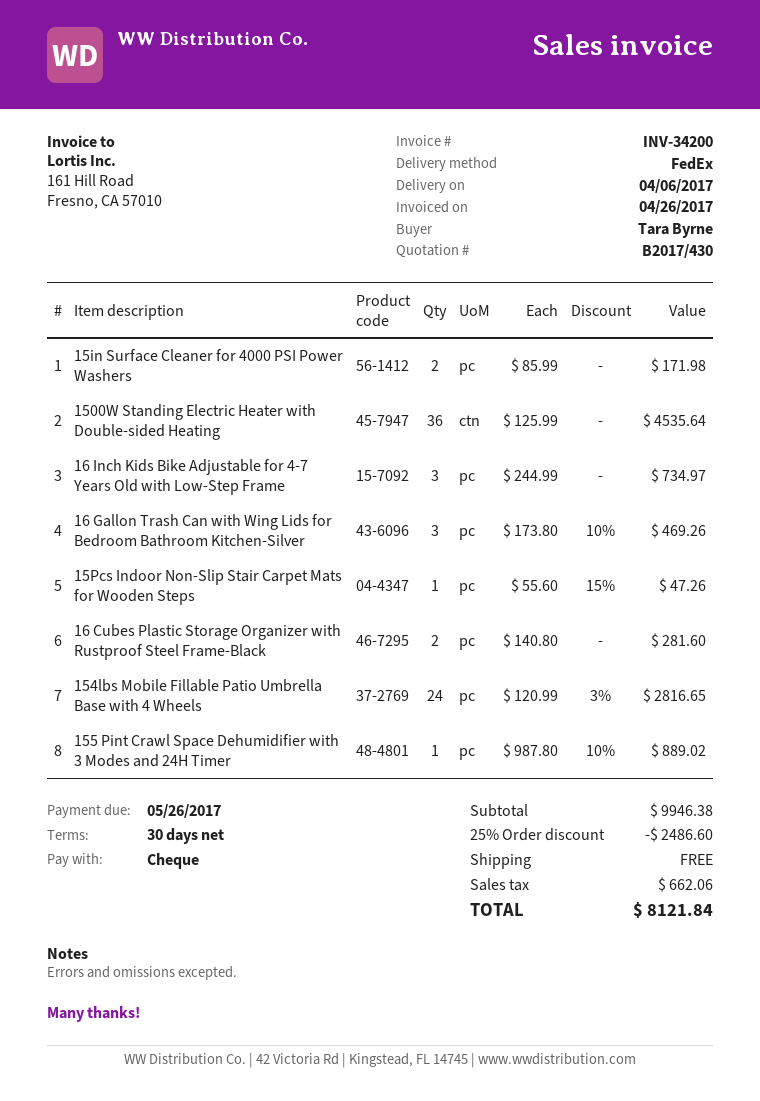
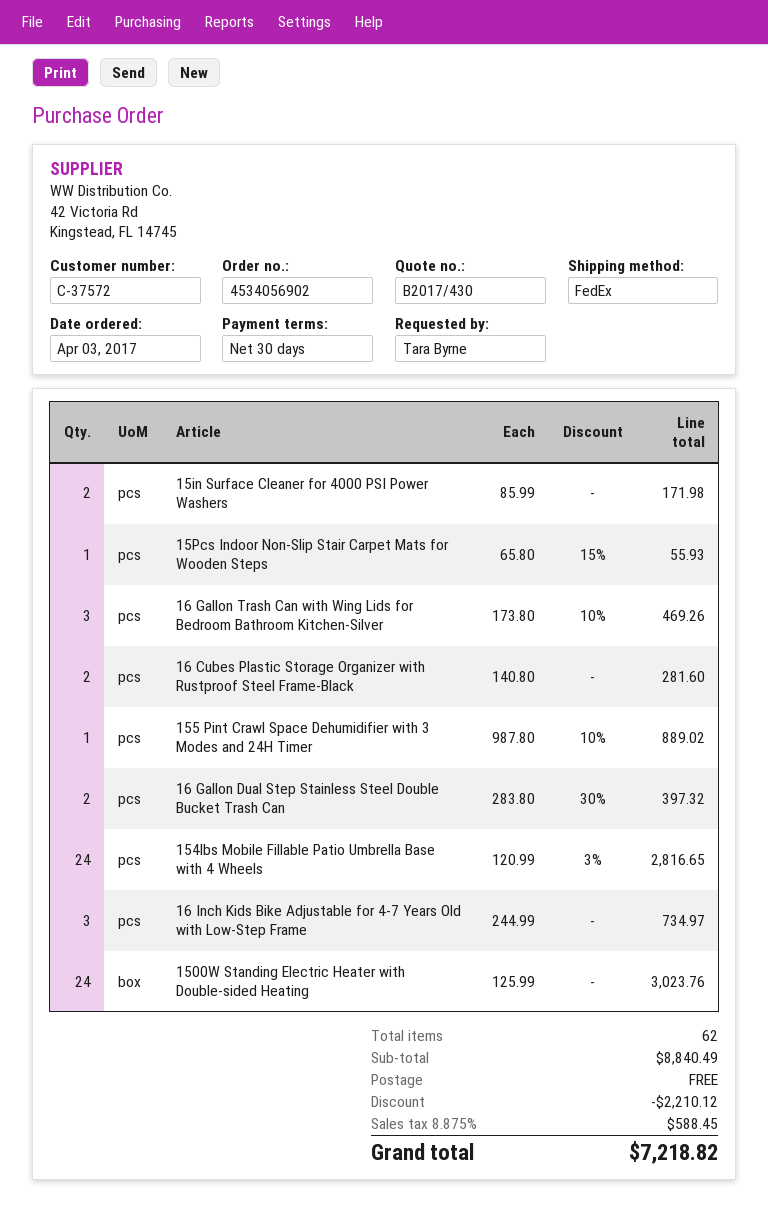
1500W Standing Electric Heater with Double-sided Heating: 36 x 125.99 = 4535.64 -> 24 x 125.99 = 3023.76
15Pcs Indoor Non-Slip Stair Carpet Mats for Wooden Steps: 1 x 55.60 - 15% = 47.26 -> 1 x 65.80 - 15% = 55.93
16 Gallon Dual Step Stainless Steel Double Bucket Trash Can: none -> 2 x 283.80 - 30% = 397.32
subtotal: 9946.38 -> 8840.49
discount: 2486.60 -> 2210.12
tax: 662.06 -> 588.45
total: 8121.84 -> 7218.82

